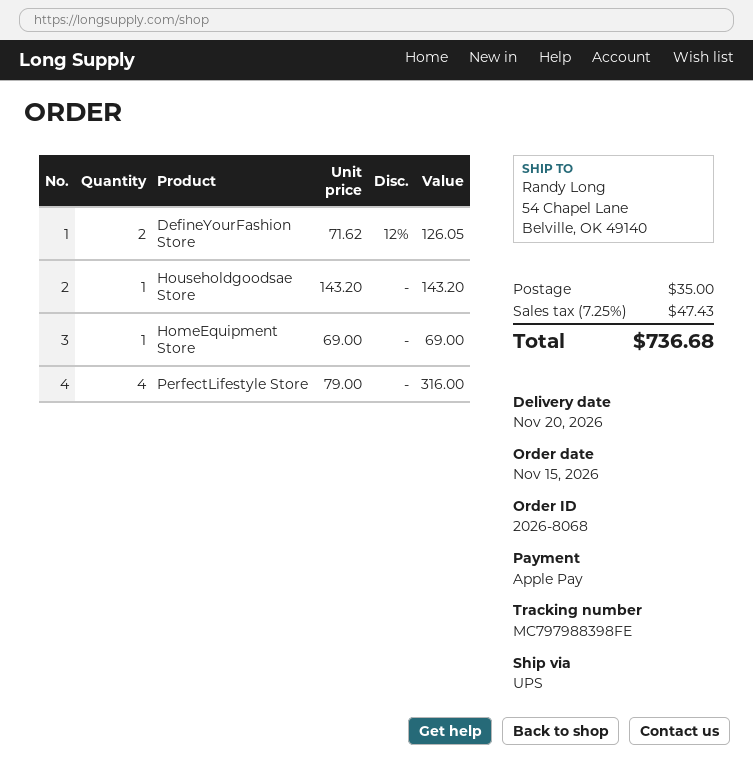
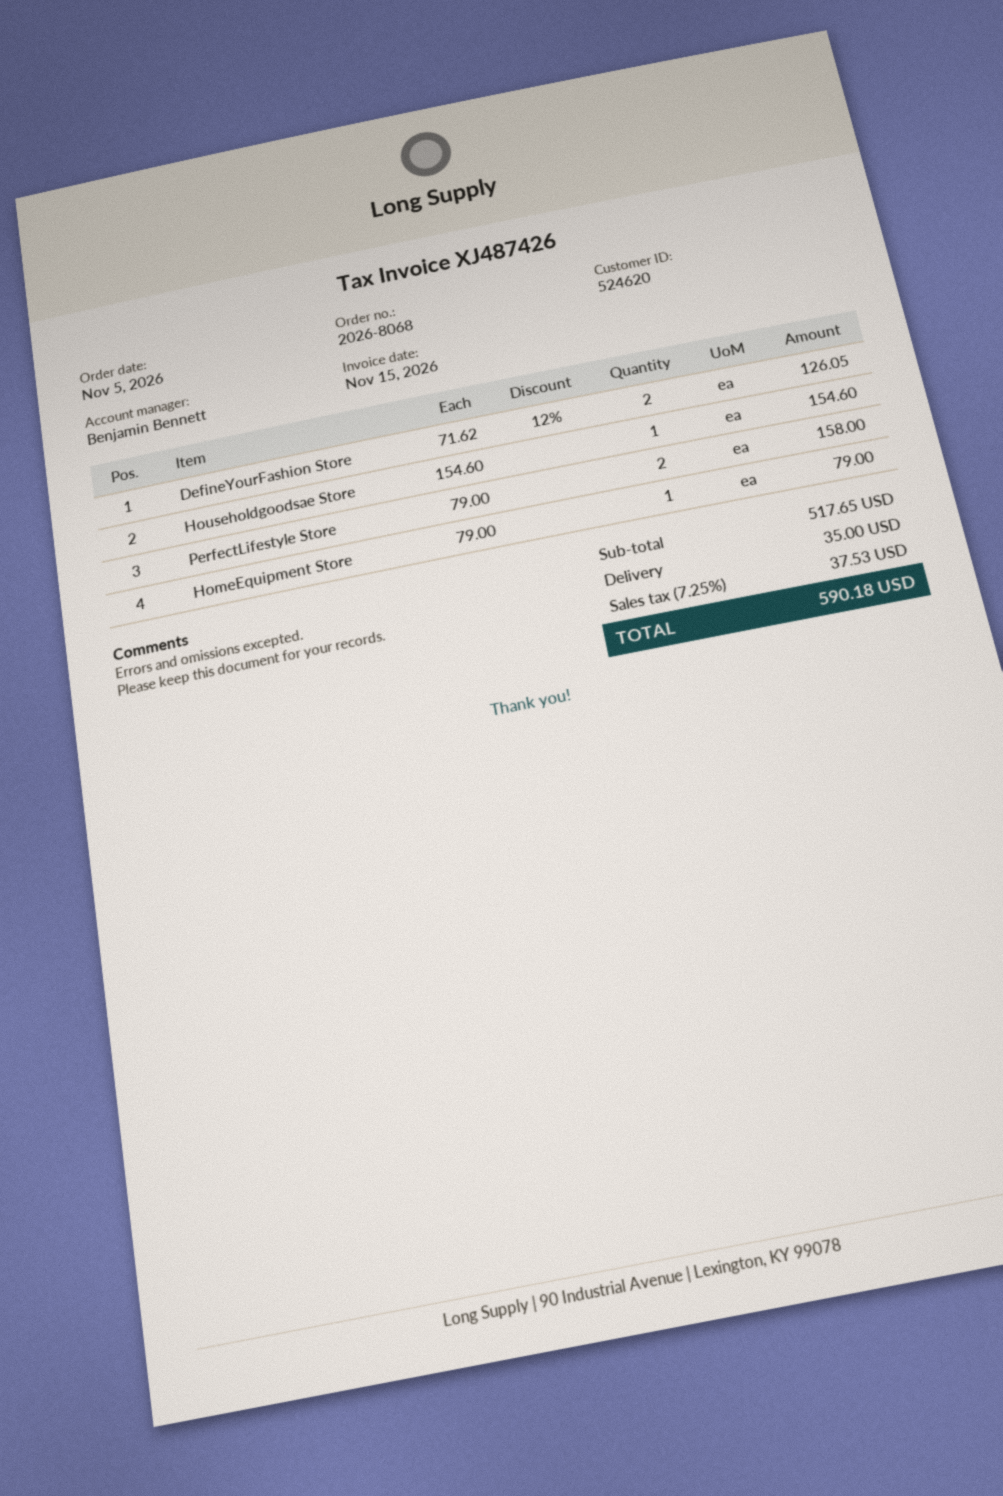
order date: 2026-11-15 -> 2026-11-05
Householdgoodsae Store: 1 x 143.20 = 143.20 -> 1 x 154.60 = 154.60
HomeEquipment Store: 1 x 69.00 = 69.00 -> 1 x 79.00 = 79.00
PerfectLifestyle Store: 4 x 79.00 = 316.00 -> 2 x 79.00 = 158.00
tax: 7.25% = 47.43 -> 7.25% = 37.53
total: 736.68 -> 590.18

